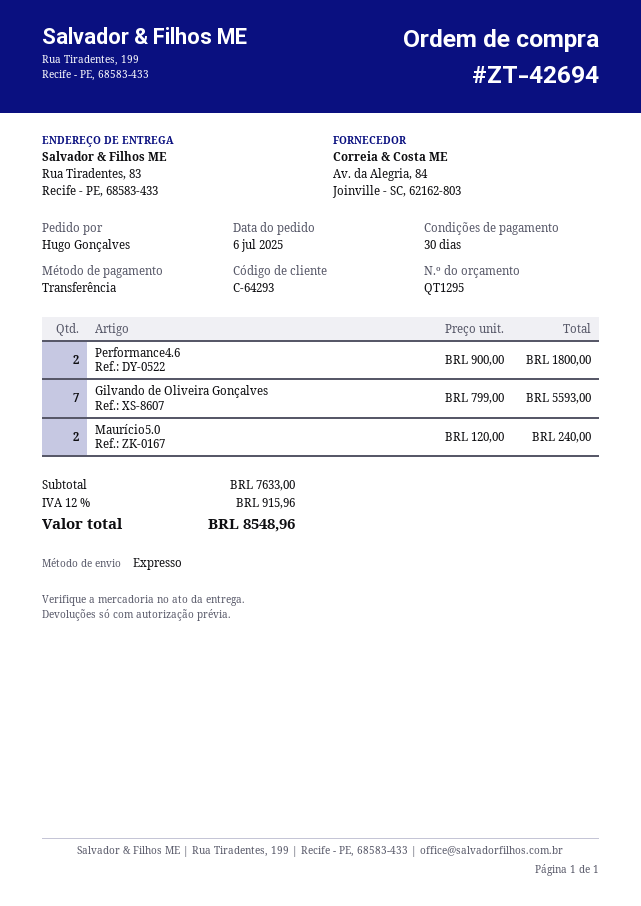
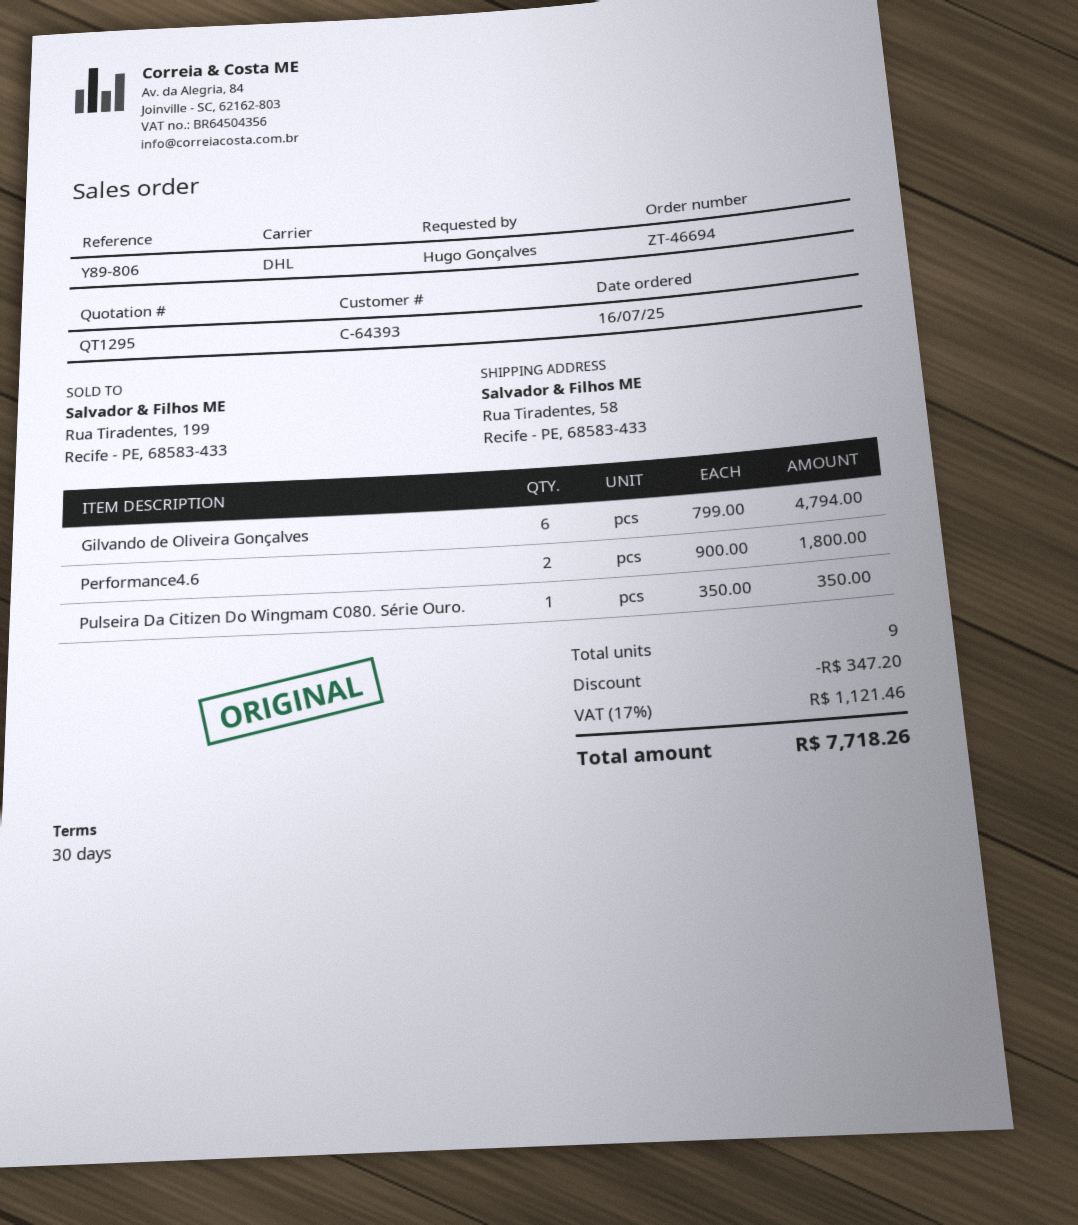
order number: ZT-42694 -> ZT-46694
order date: 2025-07-06 -> 2025-07-16
customer number: C-64293 -> C-64393
shipping method: express -> DHL
ship to: Rua Tiradentes, 83, Recife - PE, 68583-433 -> Rua Tiradentes, 58, Recife - PE, 68583-433
Gilvando de Oliveira Gonçalves: 7 x 799.00 = 5593.00 -> 6 x 799.00 = 4794.00
Maurício5.0: 2 x 120.00 = 240.00 -> none
Pulseira Da Citizen Do Wingmam C080. Série Ouro.: none -> 1 x 350.00 = 350.00
discount: none -> 347.20
tax: 12% = 915.96 -> 17% = 1121.46
total: 8548.96 -> 7718.26

